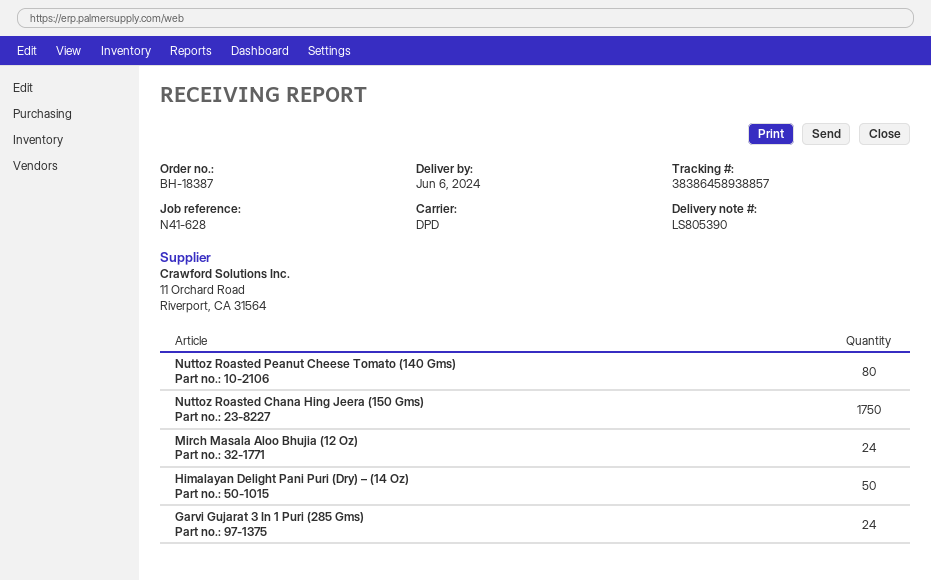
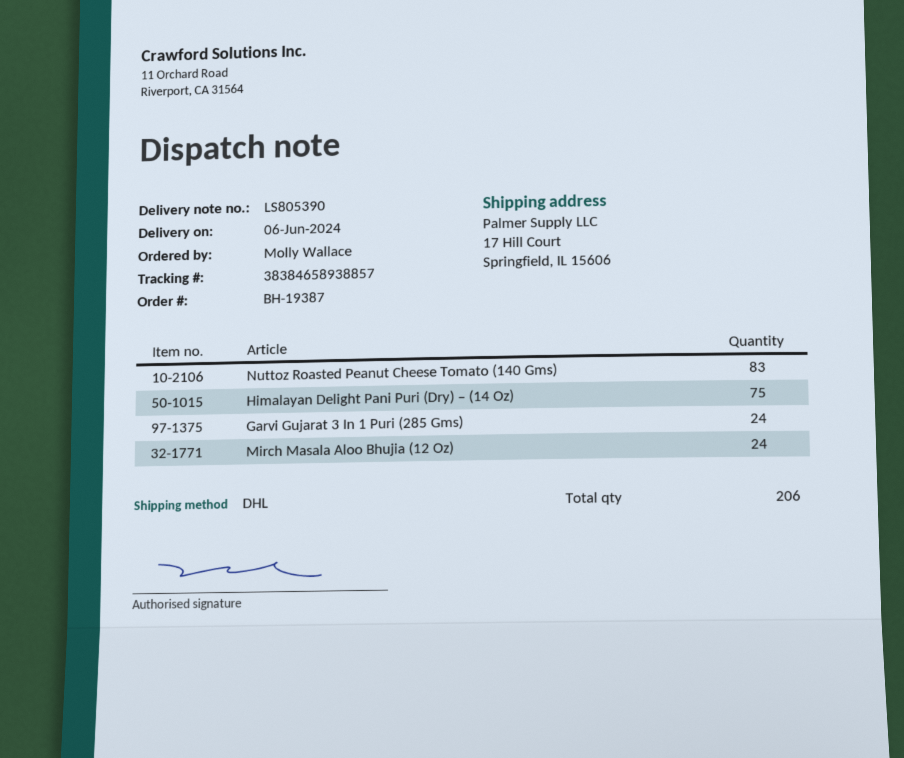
order number: BH-18387 -> BH-19387
shipping method: DPD -> DHL
tracking number: 38386458938857 -> 38384658938857
Nuttoz Roasted Peanut Cheese Tomato (140 Gms): 80 -> 83
Nuttoz Roasted Chana Hing Jeera (150 Gms): 1750 -> none
Himalayan Delight Pani Puri (Dry) – (14 Oz): 50 -> 75

